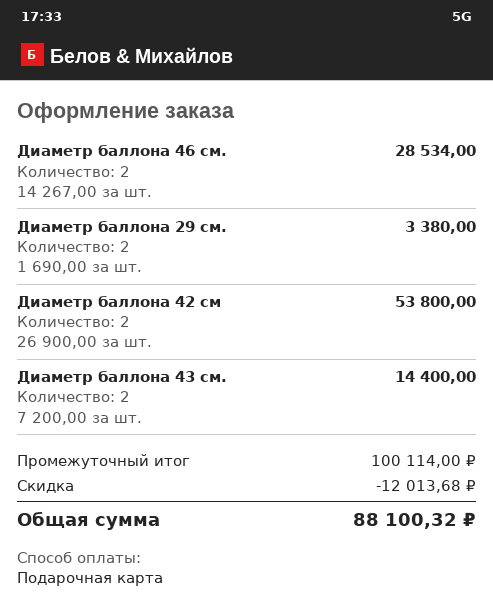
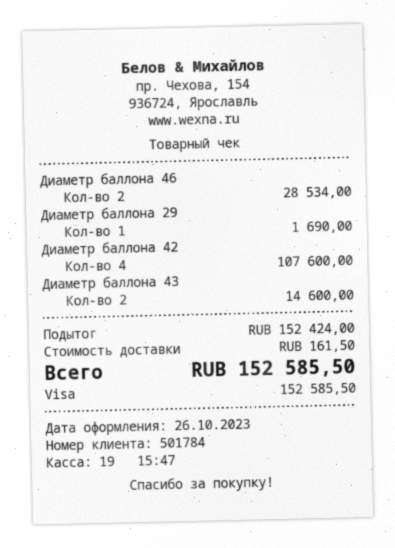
payment method: gift card -> Visa
Диаметр баллона 29 см.: 2 for 3380.00 -> 1 for 1690.00
Диаметр баллона 42 см: 2 for 53800.00 -> 4 for 107600.00
Диаметр баллона 43 см.: 2 for 14400.00 -> 2 for 14600.00
subtotal: 100114.00 -> 152424.00
discount: 12013.68 -> none
shipping: none -> 161.50
total: 88100.32 -> 152585.50

